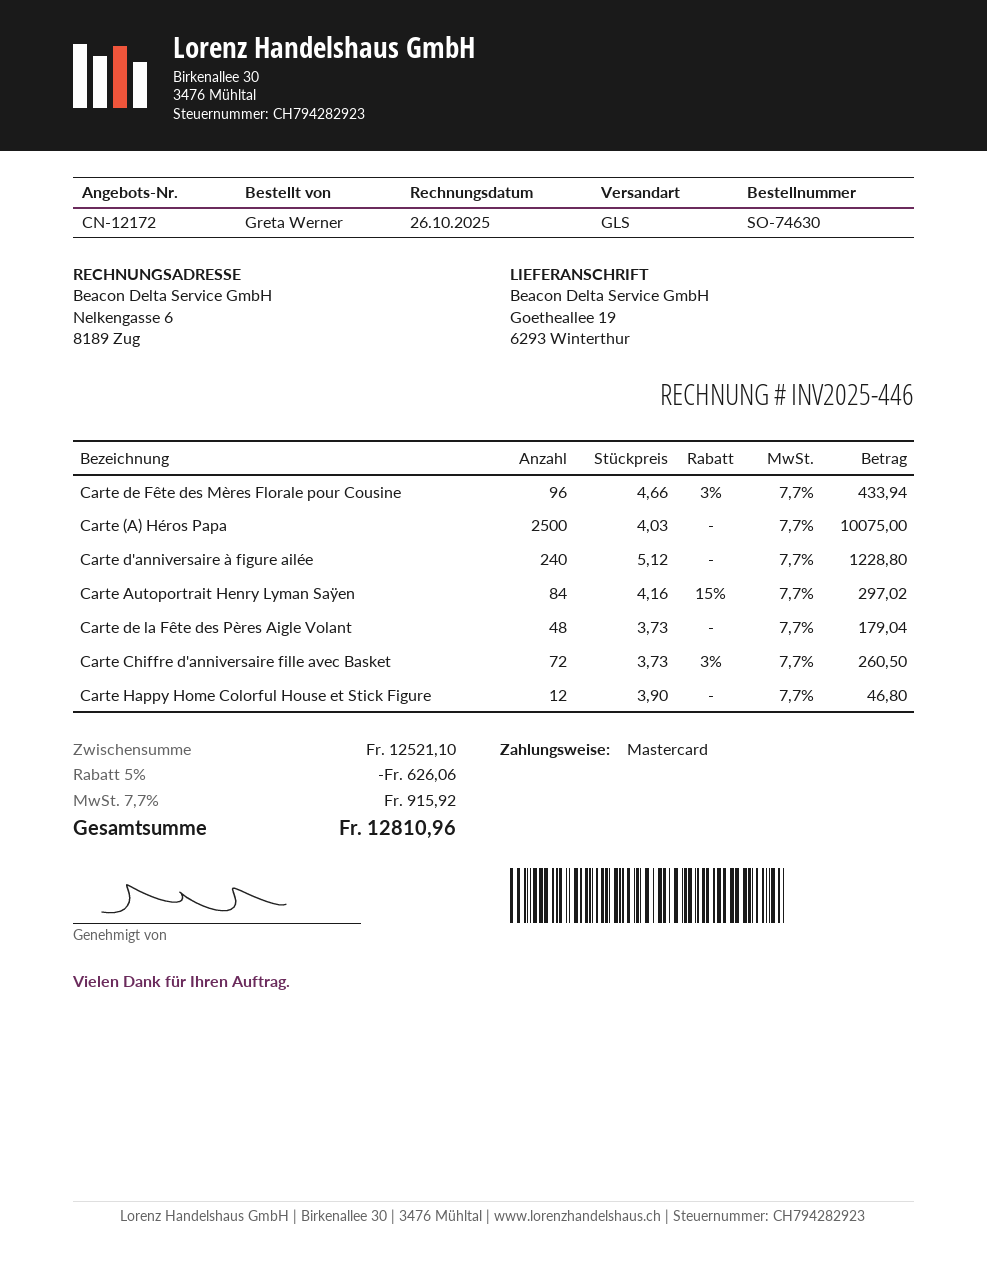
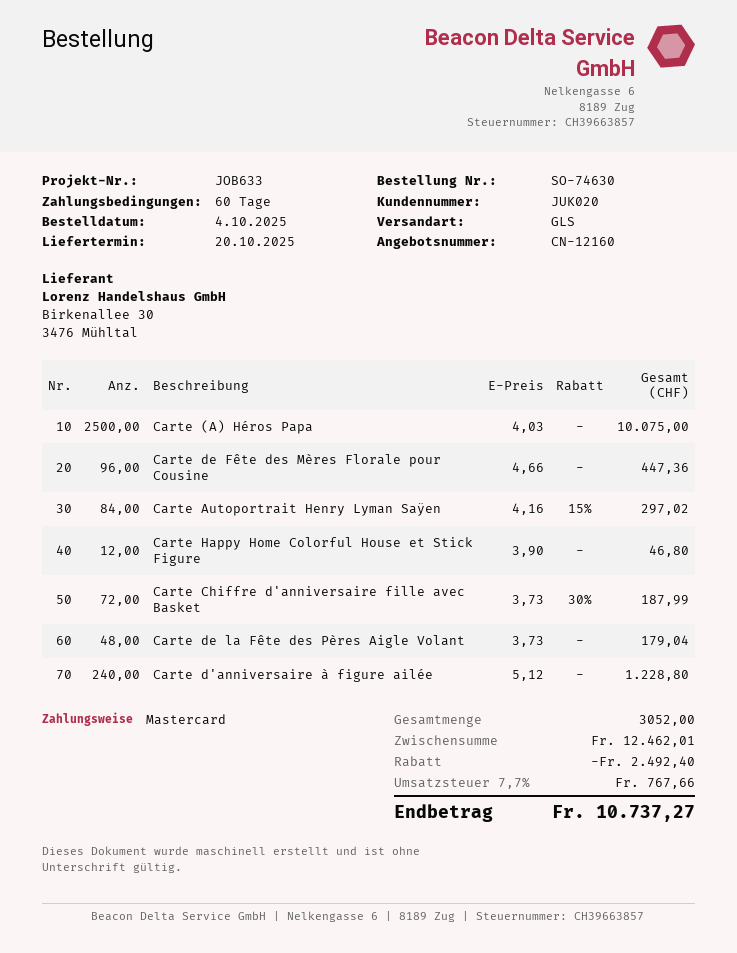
quote number: CN-12172 -> CN-12160
Carte de Fête des Mères Florale pour Cousine: 96 x 4.66 - 3% = 433.94 -> 96 x 4.66 = 447.36
Carte Chiffre d'anniversaire fille avec Basket: 72 x 3.73 - 3% = 260.50 -> 72 x 3.73 - 30% = 187.99
subtotal: 12521.10 -> 12462.01
discount: 626.06 -> 2492.40
tax: 7.7% = 915.92 -> 7.7% = 767.66
total: 12810.96 -> 10737.27

